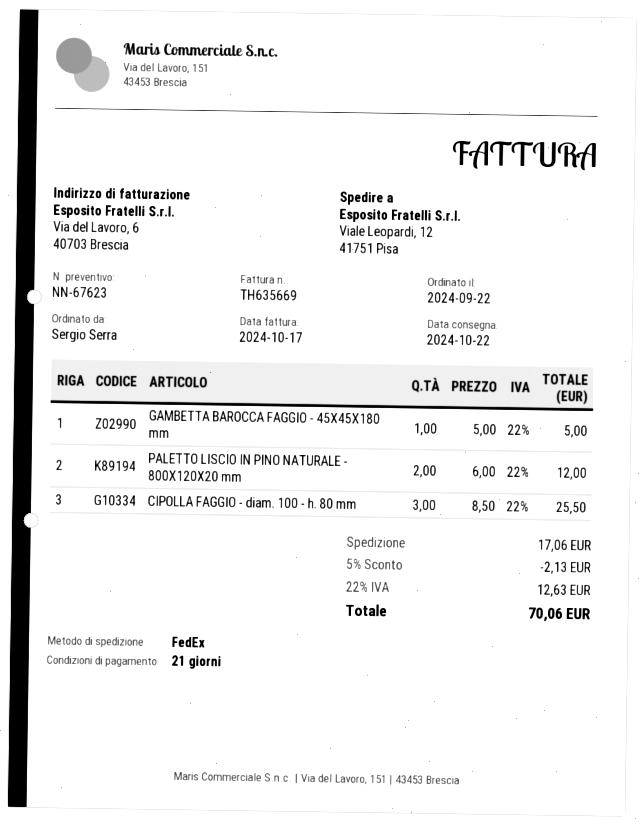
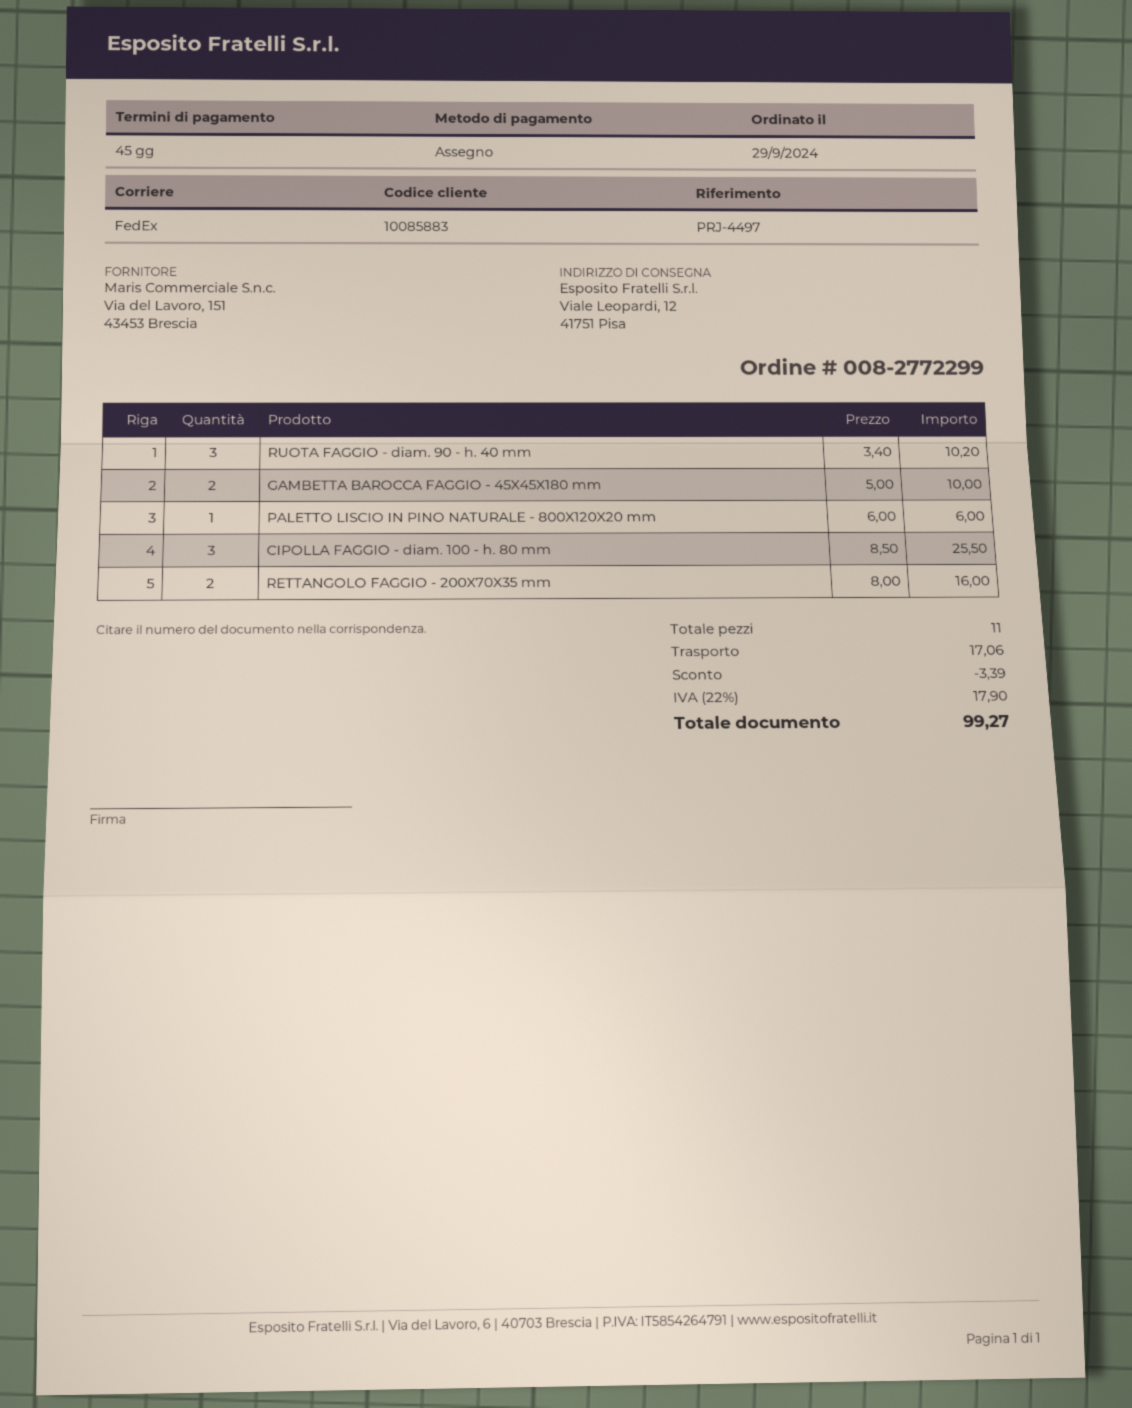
order date: 2024-09-22 -> 2024-09-29
payment terms: 21 days -> 45 days
GAMBETTA BAROCCA FAGGIO - 45X45X180 mm: 1 x 5.00 = 5.00 -> 2 x 5.00 = 10.00
PALETTO LISCIO IN PINO NATURALE - 800X120X20 mm: 2 x 6.00 = 12.00 -> 1 x 6.00 = 6.00
RUOTA FAGGIO - diam. 90 - h. 40 mm: none -> 3 x 3.40 = 10.20
RETTANGOLO FAGGIO - 200X70X35 mm: none -> 2 x 8.00 = 16.00
discount: 2.13 -> 3.39
tax: 22% = 12.63 -> 22% = 17.90
total: 70.06 -> 99.27

